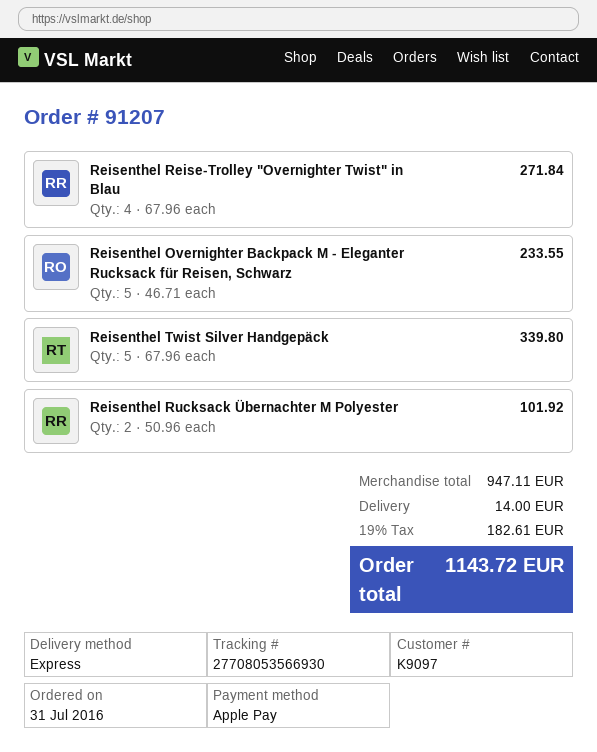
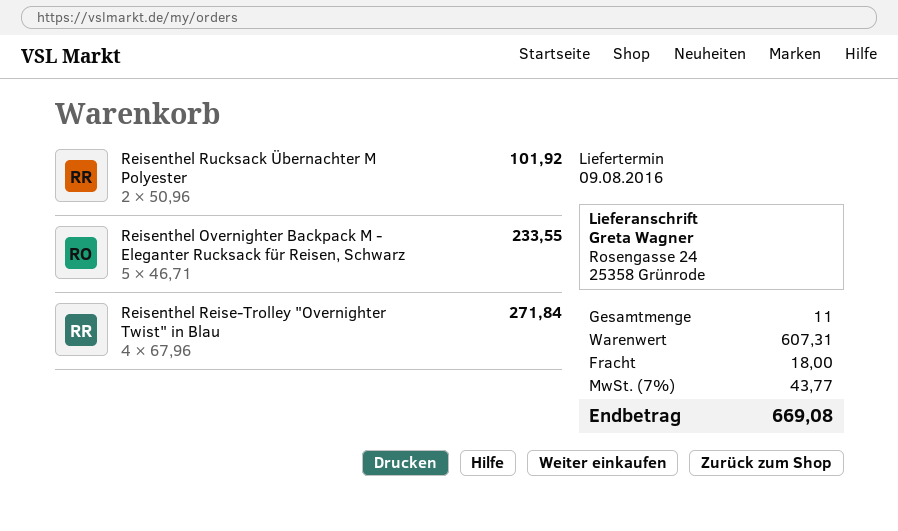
Reisenthel Twist Silver Handgepäck: 5 x 67.96 = 339.80 -> none
subtotal: 947.11 -> 607.31
shipping: 14.00 -> 18.00
tax: 19% = 182.61 -> 7% = 43.77
total: 1143.72 -> 669.08

